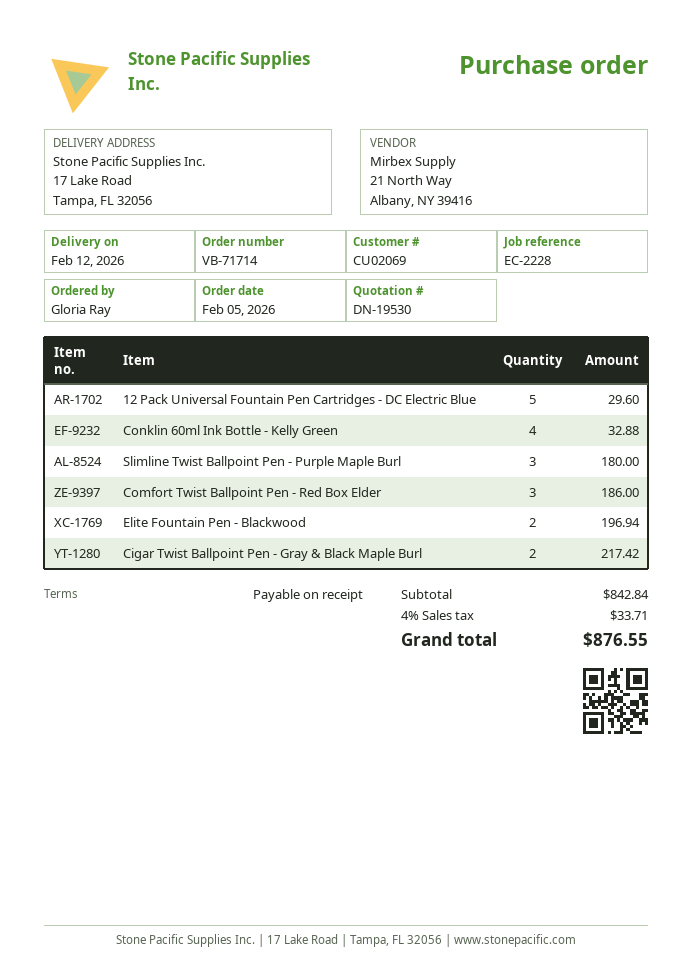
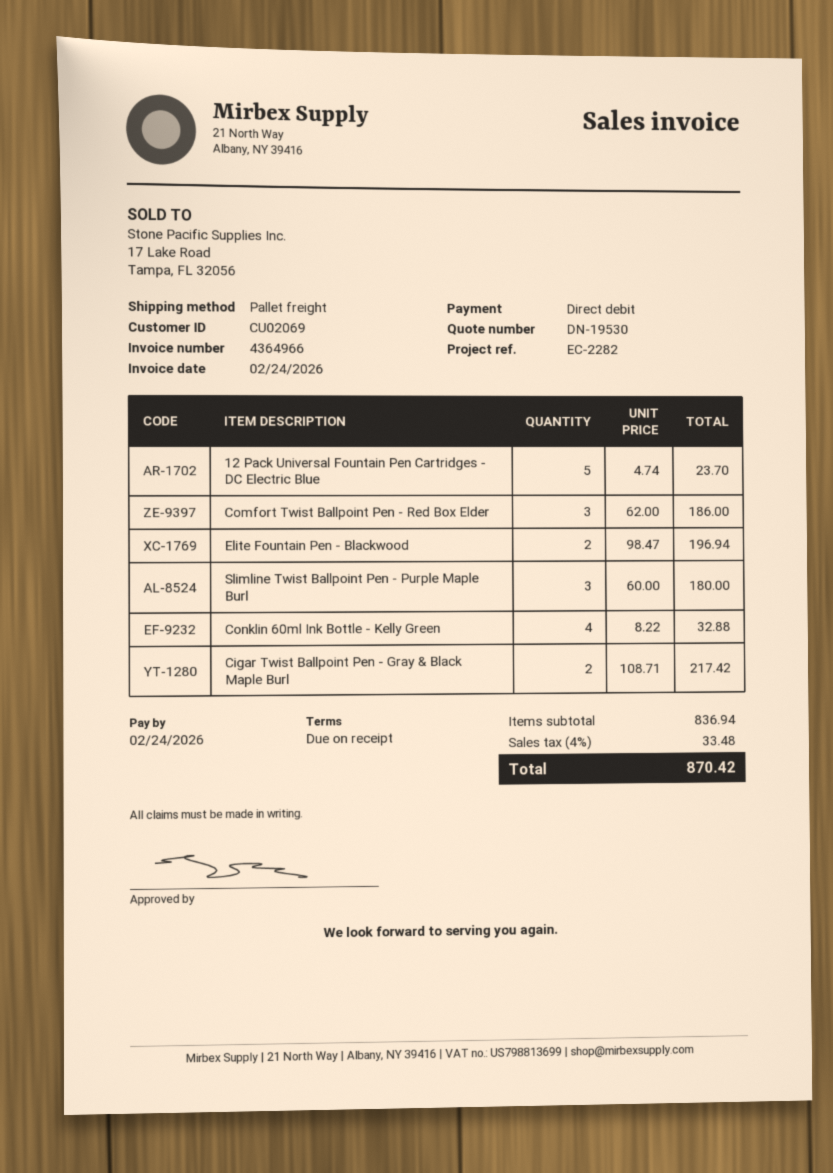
reference: EC-2228 -> EC-2282
12 Pack Universal Fountain Pen Cartridges - DC Electric Blue: 5 for 29.60 -> 5 for 23.70
subtotal: 842.84 -> 836.94
tax: 4% = 33.71 -> 4% = 33.48
total: 876.55 -> 870.42

